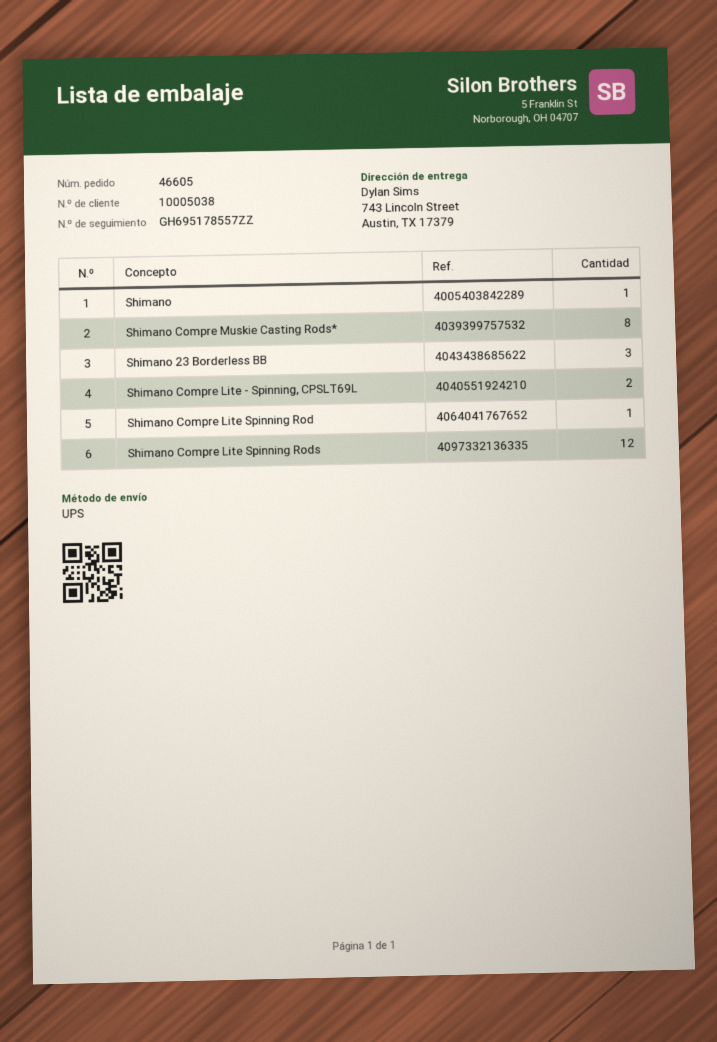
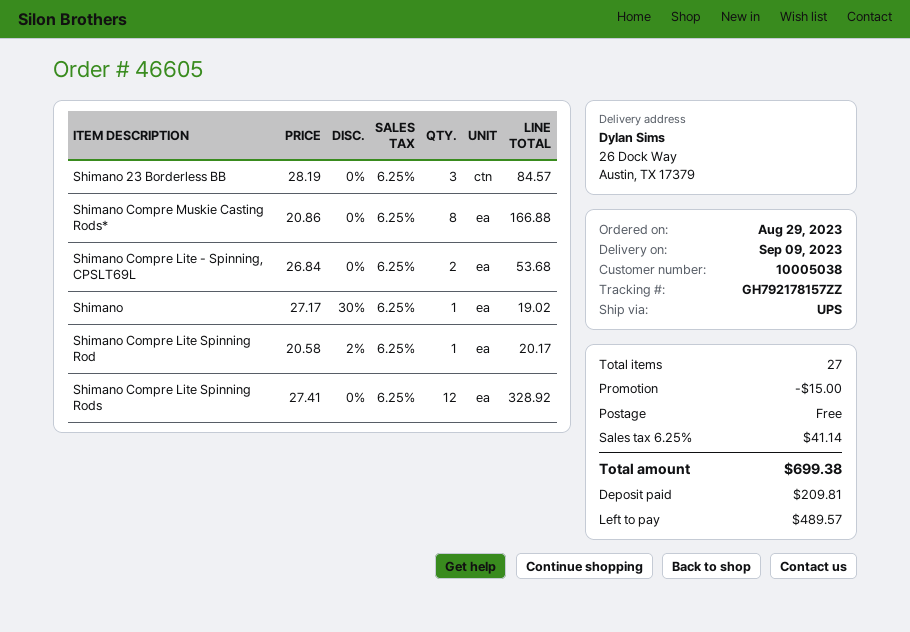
tracking number: GH695178557ZZ -> GH792178157ZZ
ship to: 743 Lincoln Street, Austin, TX 17379 -> 26 Dock Way, Austin, TX 17379

